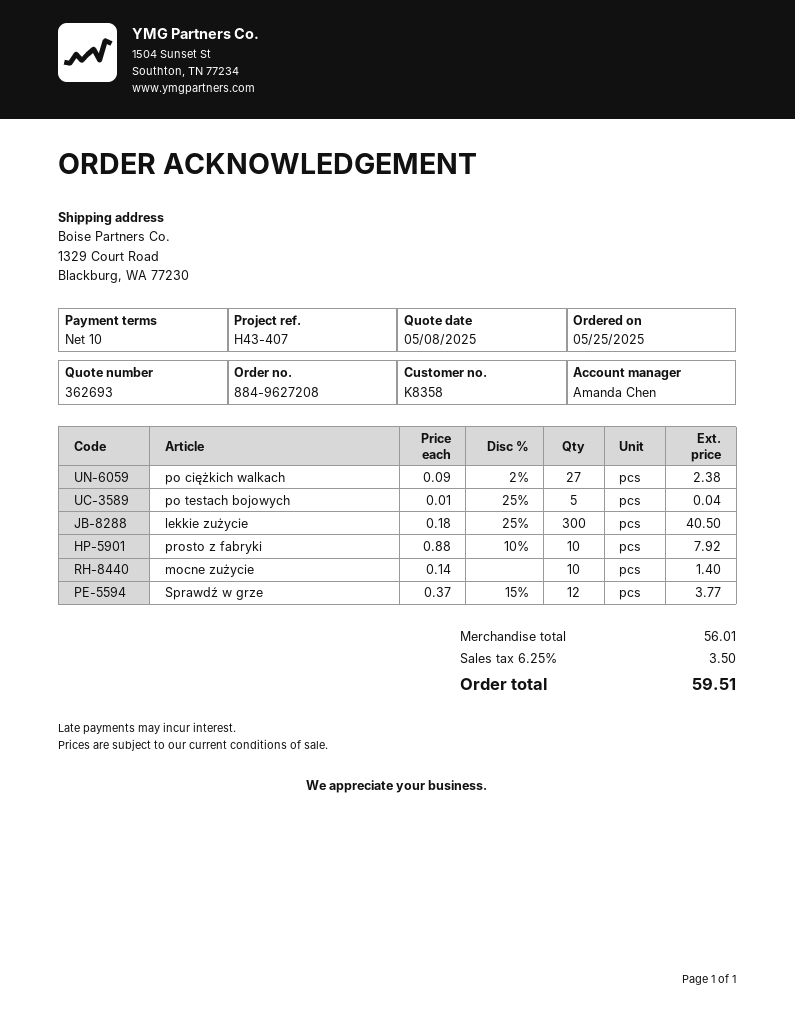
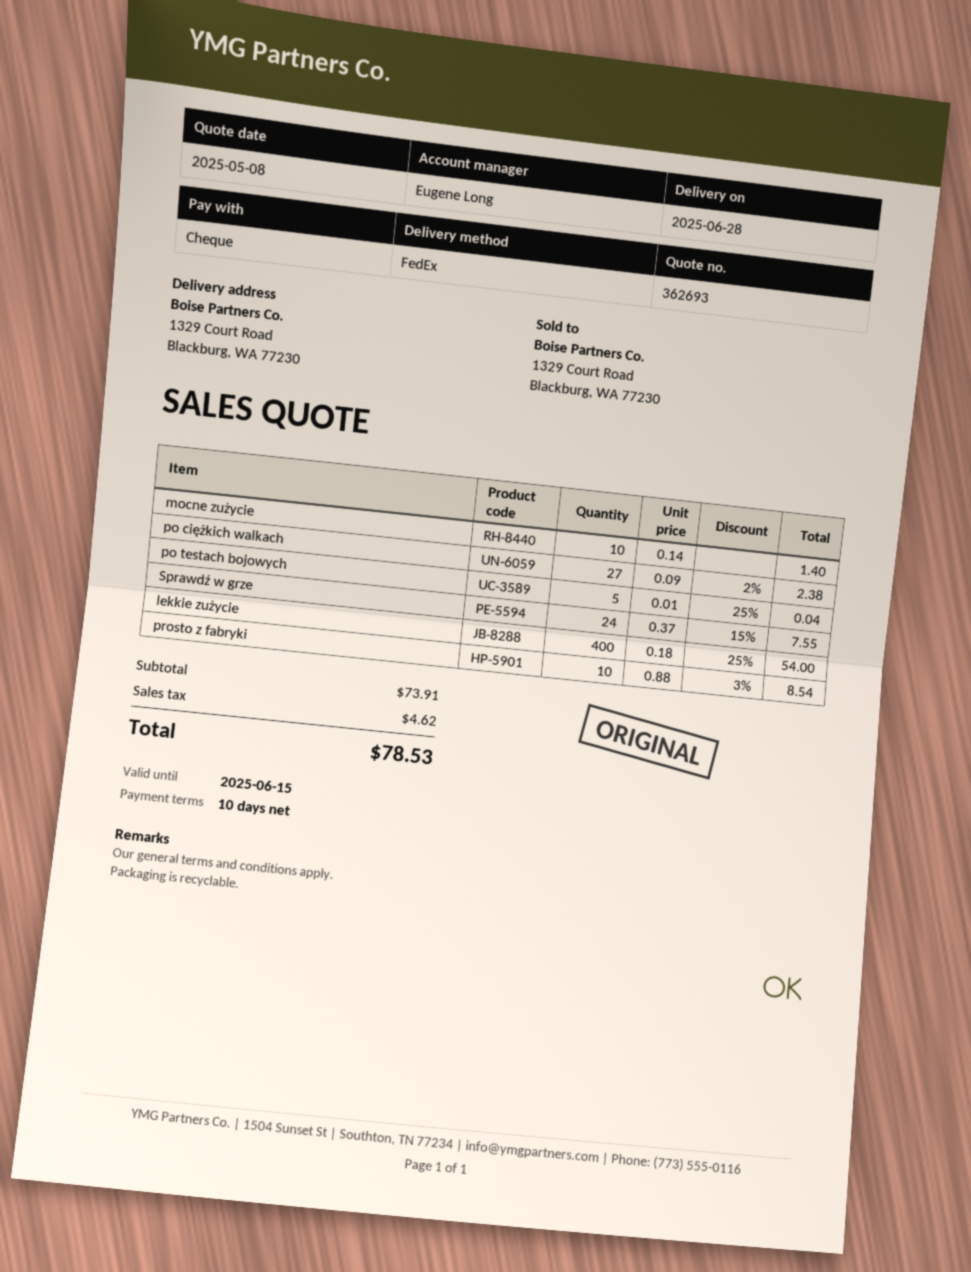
sales rep: Amanda Chen -> Eugene Long
lekkie zużycie: 300 x 0.18 - 25% = 40.50 -> 400 x 0.18 - 25% = 54.00
prosto z fabryki: 10 x 0.88 - 10% = 7.92 -> 10 x 0.88 - 3% = 8.54
Sprawdź w grze: 12 x 0.37 - 15% = 3.77 -> 24 x 0.37 - 15% = 7.55
subtotal: 56.01 -> 73.91
tax: 3.50 -> 4.62
total: 59.51 -> 78.53

